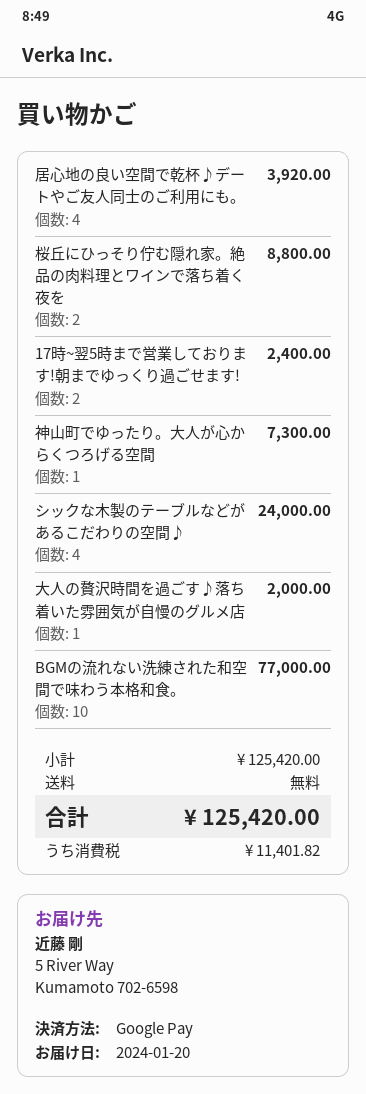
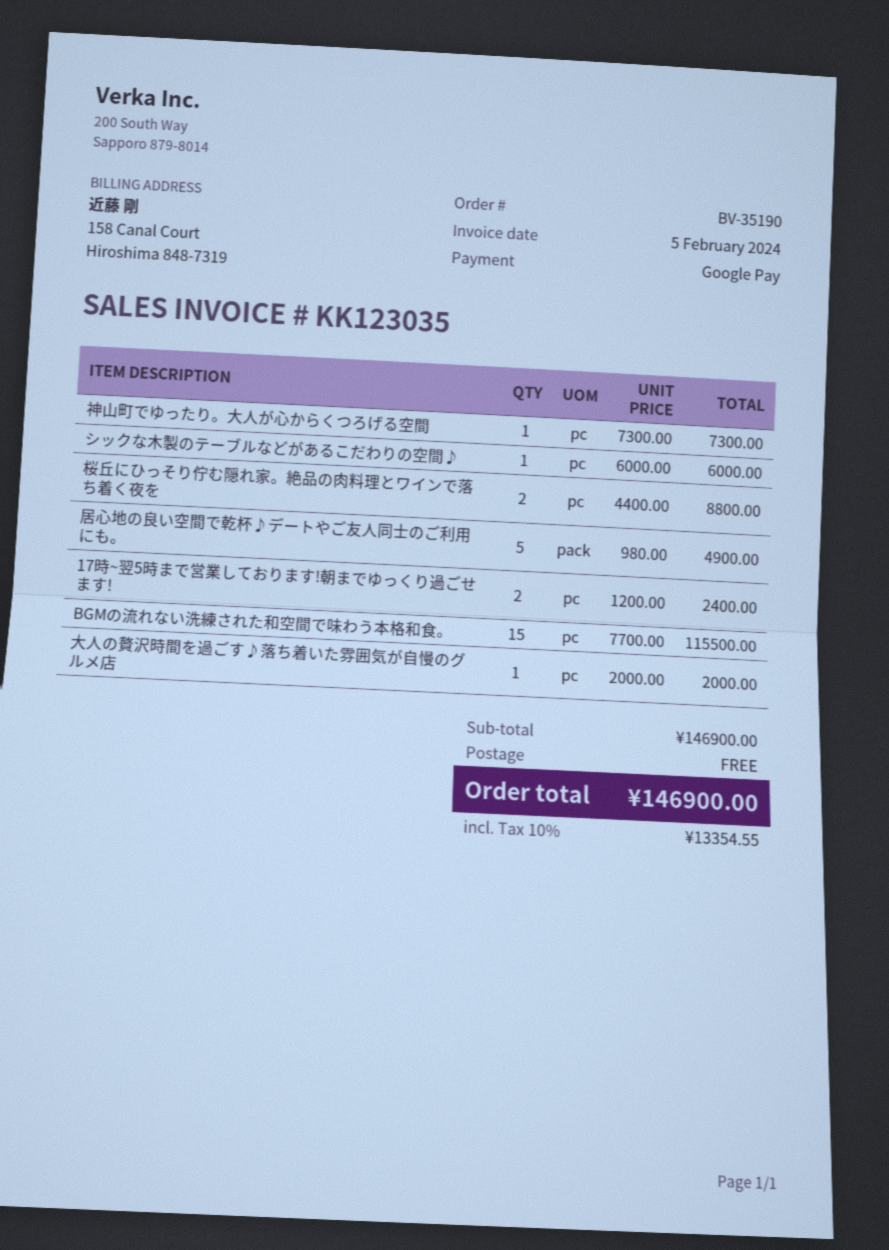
居心地の良い空間で乾杯♪デートやご友人同士のご利用にも。: 4 for 3920.00 -> 5 for 4900.00
シックな木製のテーブルなどがあるこだわりの空間♪: 4 for 24000.00 -> 1 for 6000.00
BGMの流れない洗練された和空間で味わう本格和食。: 10 for 77000.00 -> 15 for 115500.00
subtotal: 125420.00 -> 146900.00
tax: 11401.82 -> 13354.55
total: 125420.00 -> 146900.00

